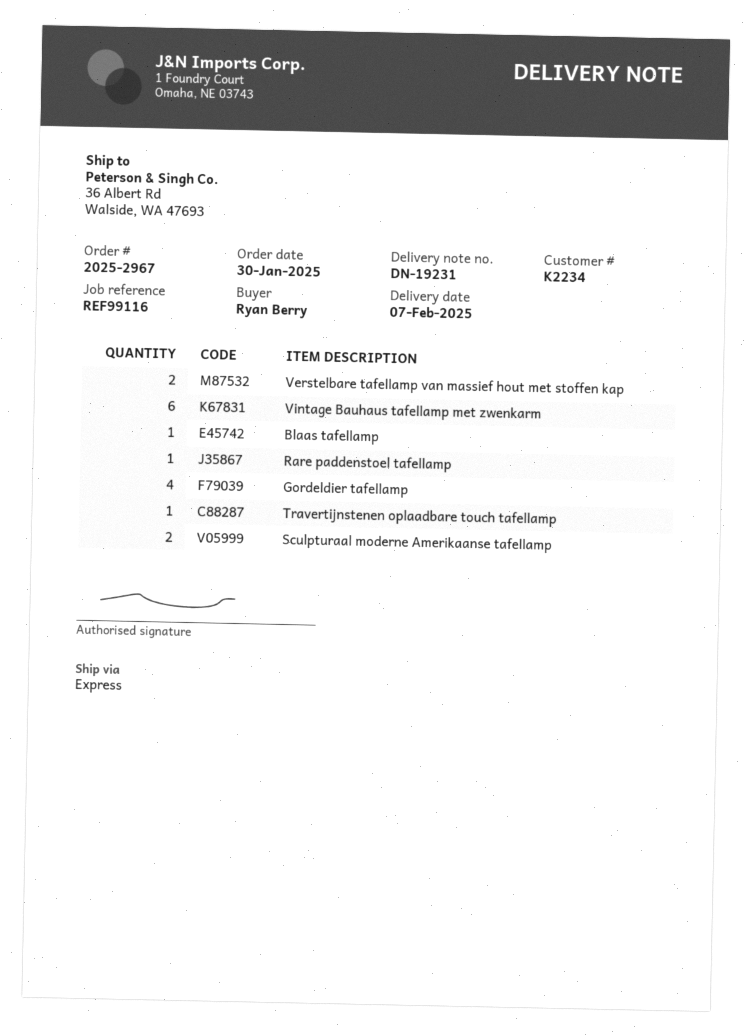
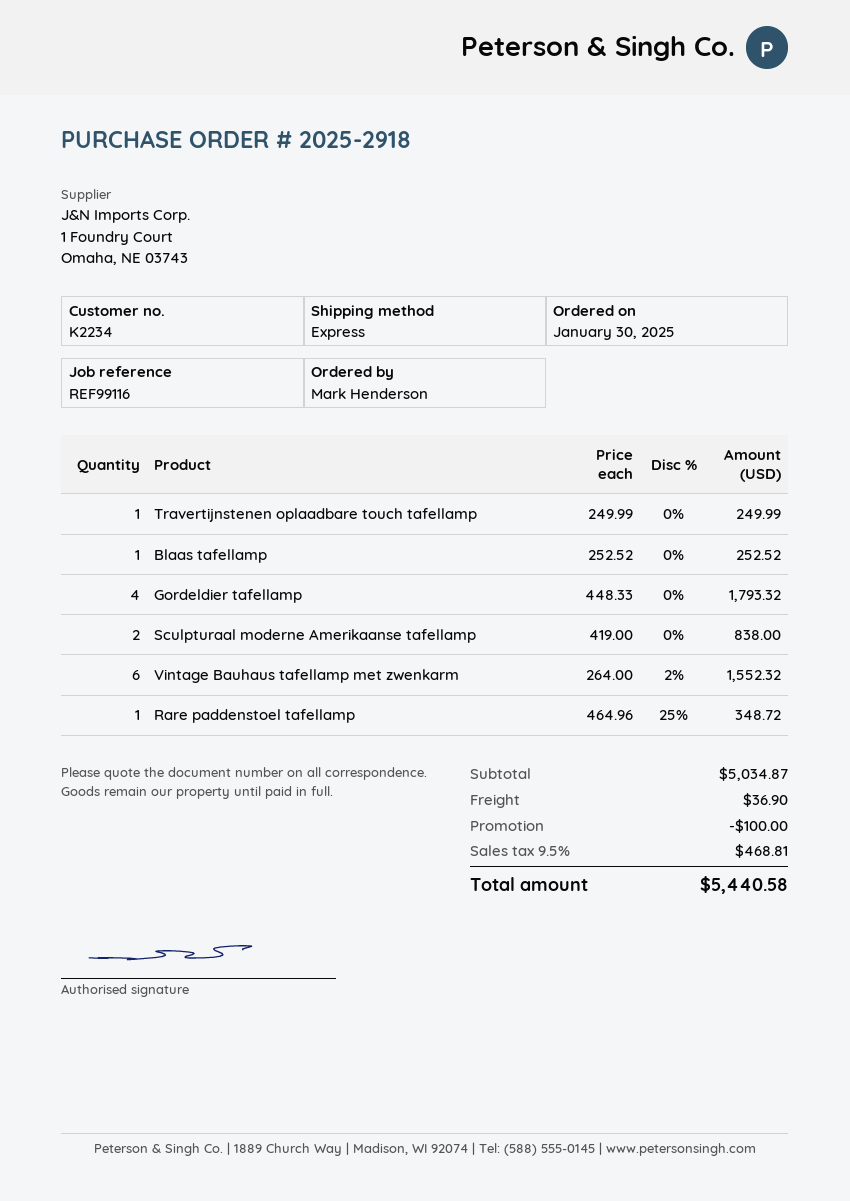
order number: 2025-2967 -> 2025-2918
ordered by: Ryan Berry -> Mark Henderson
Verstelbare tafellamp van massief hout met stoffen kap: 2 -> none

